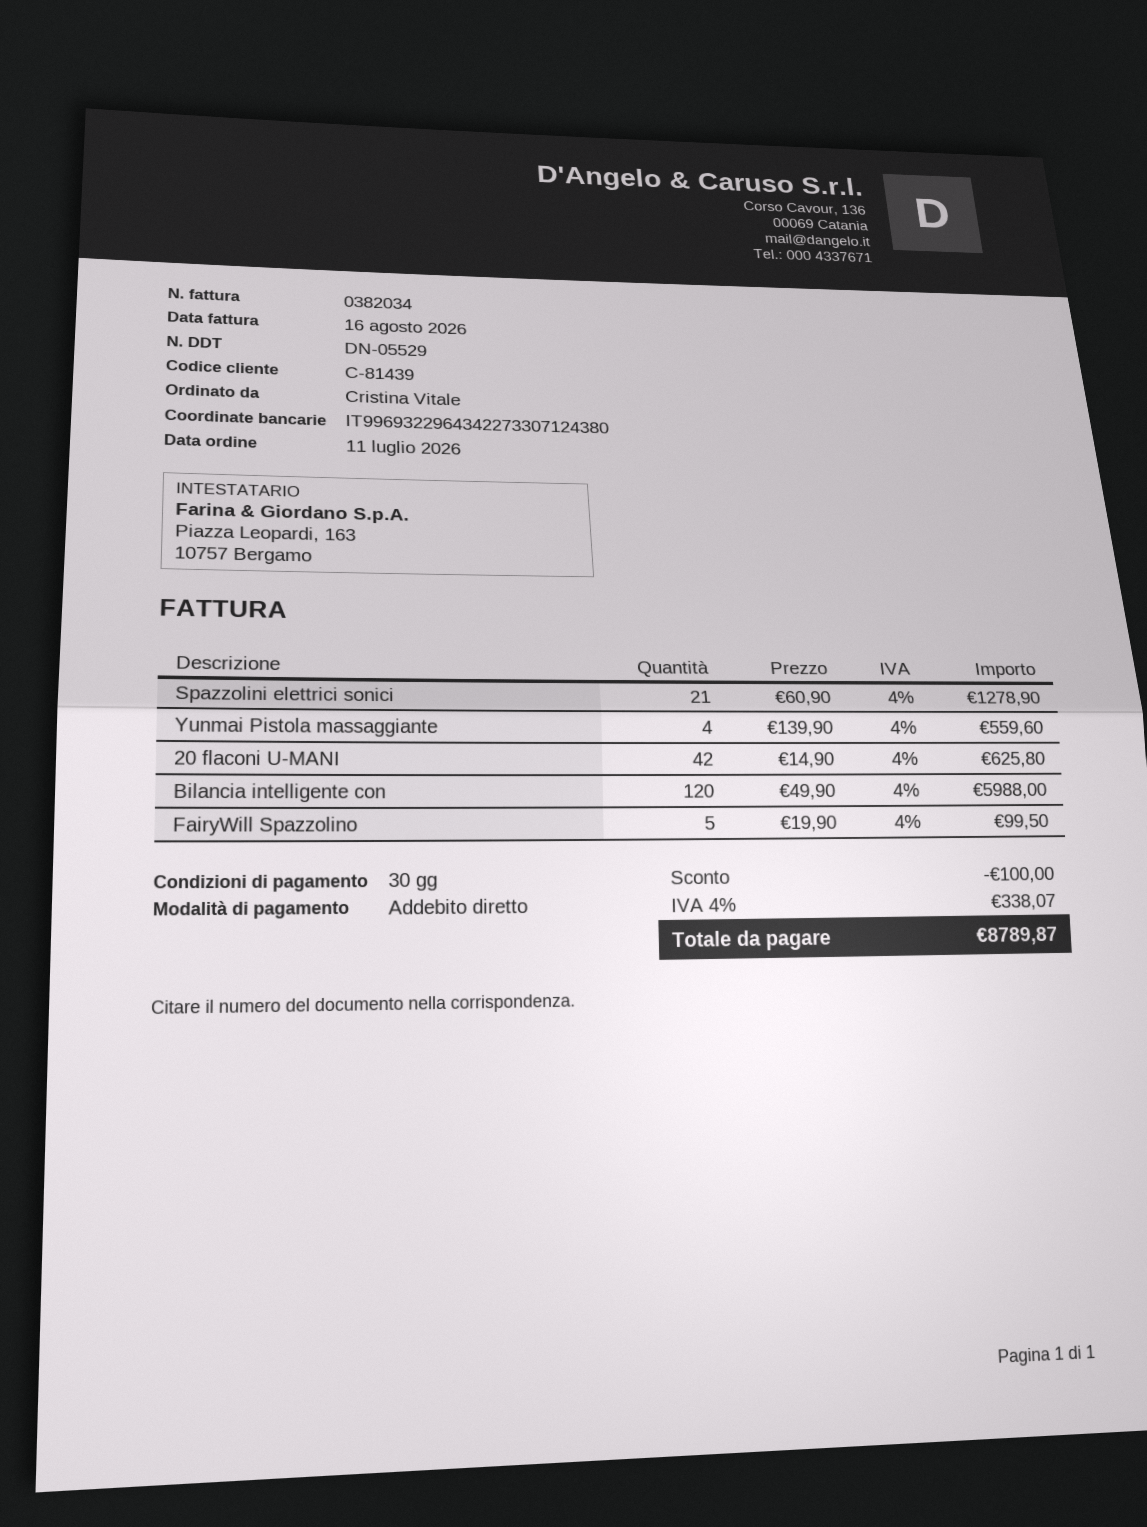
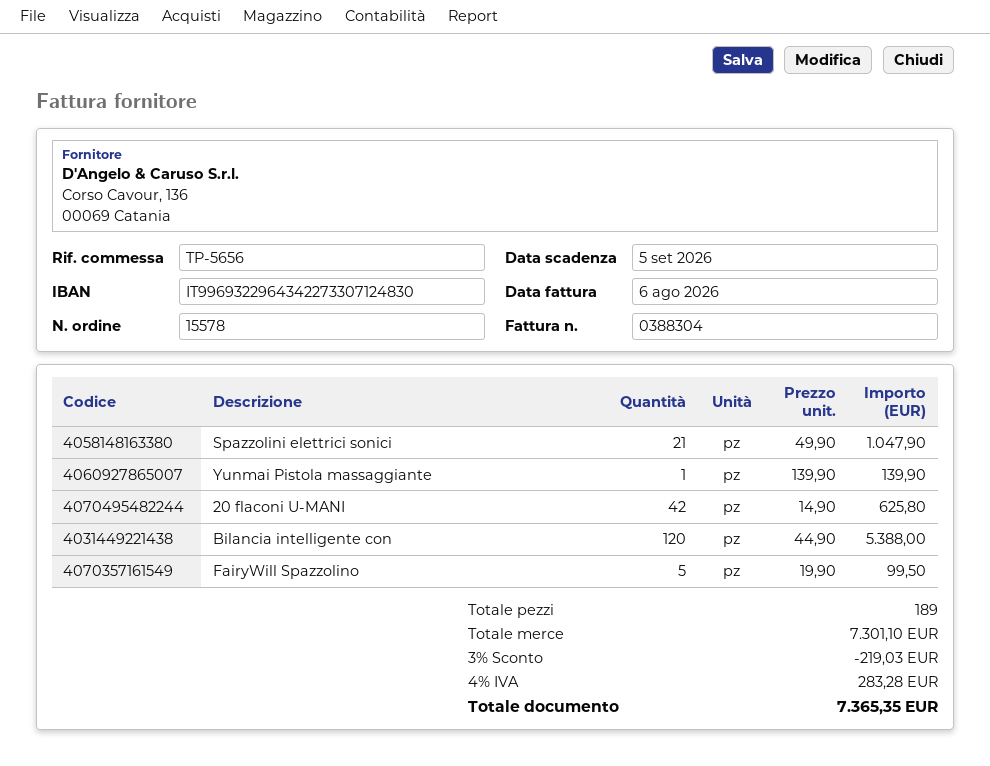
invoice number: 0382034 -> 0388304
invoice date: 2026-08-16 -> 2026-08-06
bank account: IT9969322964342273307124380 -> IT9969322964342273307124830
Spazzolini elettrici sonici: 21 x 60.90 = 1278.90 -> 21 x 49.90 = 1047.90
Yunmai Pistola massaggiante: 4 x 139.90 = 559.60 -> 1 x 139.90 = 139.90
Bilancia intelligente con: 120 x 49.90 = 5988.00 -> 120 x 44.90 = 5388.00
discount: 100.00 -> 219.03
tax: 4% = 338.07 -> 4% = 283.28
total: 8789.87 -> 7365.35

